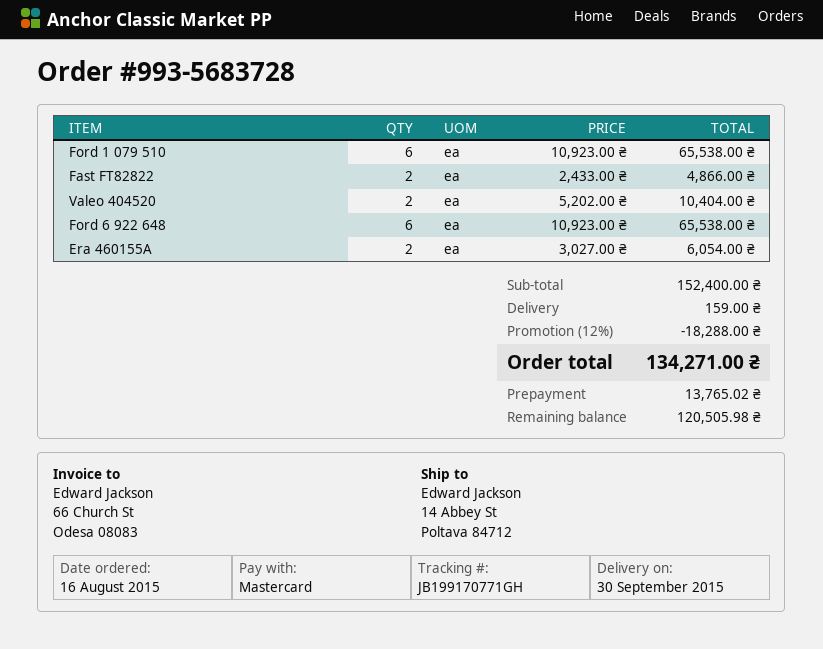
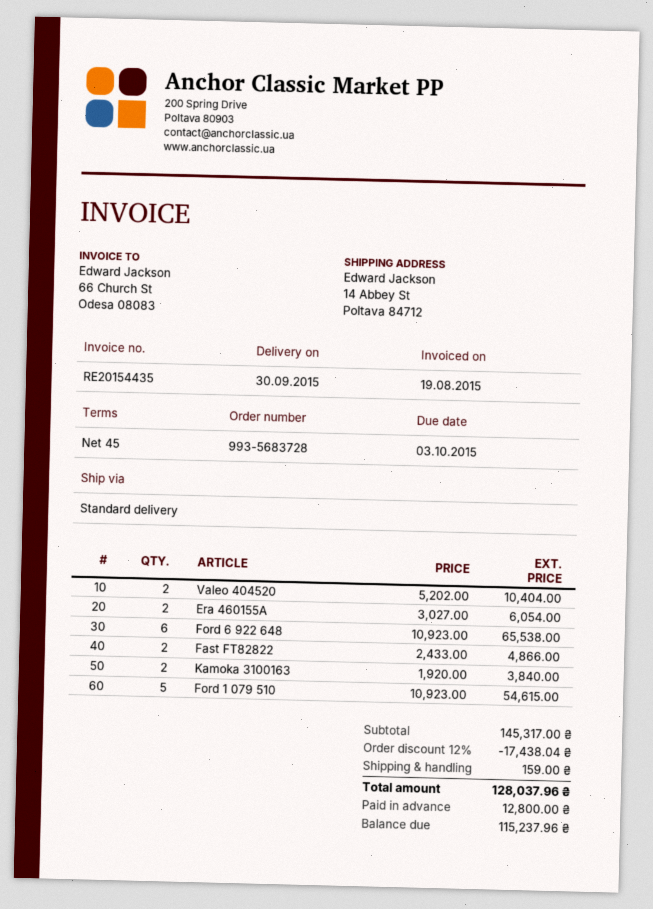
Ford 1 079 510: 6 x 10923.00 = 65538.00 -> 5 x 10923.00 = 54615.00
Kamoka 3100163: none -> 2 x 1920.00 = 3840.00
subtotal: 152400.00 -> 145317.00
discount: 12% = 18288.00 -> 12% = 17438.04
total: 134271.00 -> 128037.96
deposit: 13765.02 -> 12800.00
balance: 120505.98 -> 115237.96

